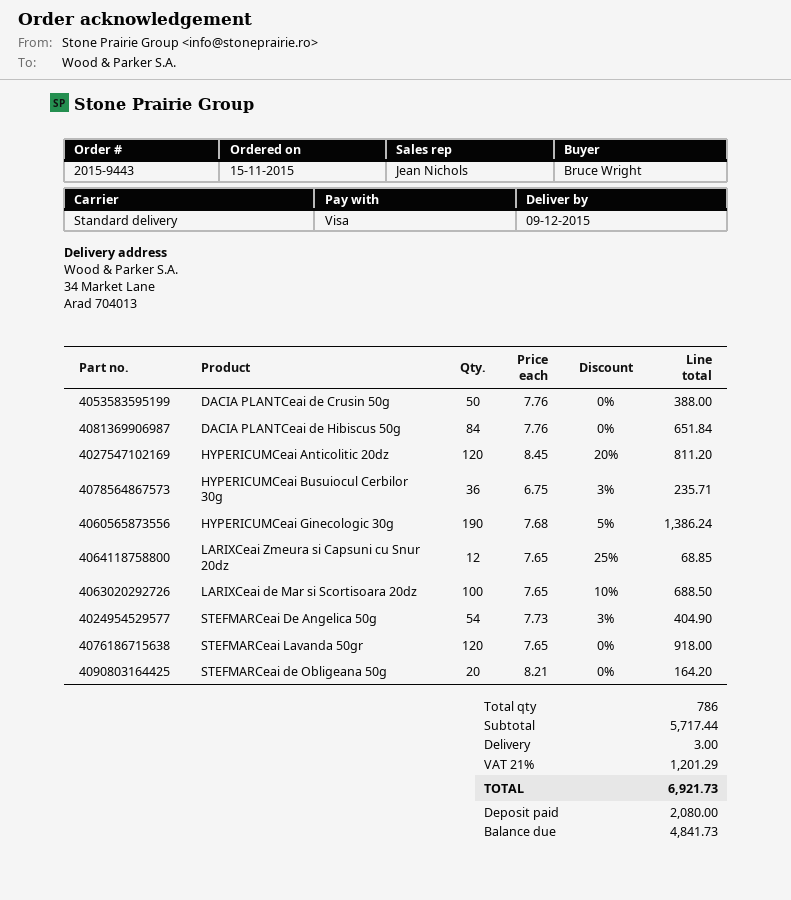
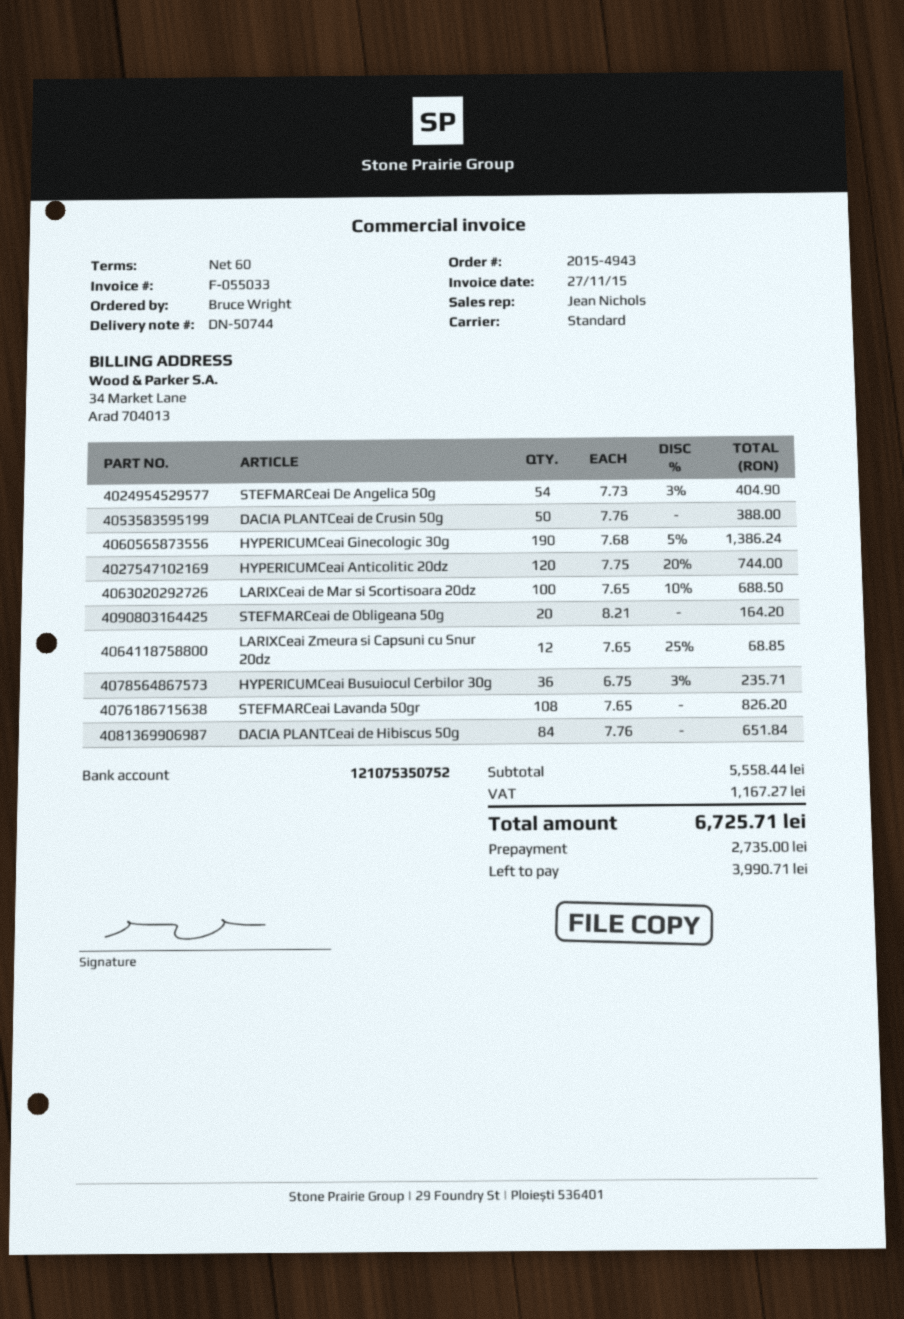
order number: 2015-9443 -> 2015-4943
HYPERICUMCeai Anticolitic 20dz: 120 x 8.45 - 20% = 811.20 -> 120 x 7.75 - 20% = 744.00
STEFMARCeai Lavanda 50gr: 120 x 7.65 = 918.00 -> 108 x 7.65 = 826.20
subtotal: 5717.44 -> 5558.44
shipping: 3.00 -> none
tax: 1201.29 -> 1167.27
total: 6921.73 -> 6725.71
deposit: 2080.00 -> 2735.00
balance: 4841.73 -> 3990.71

